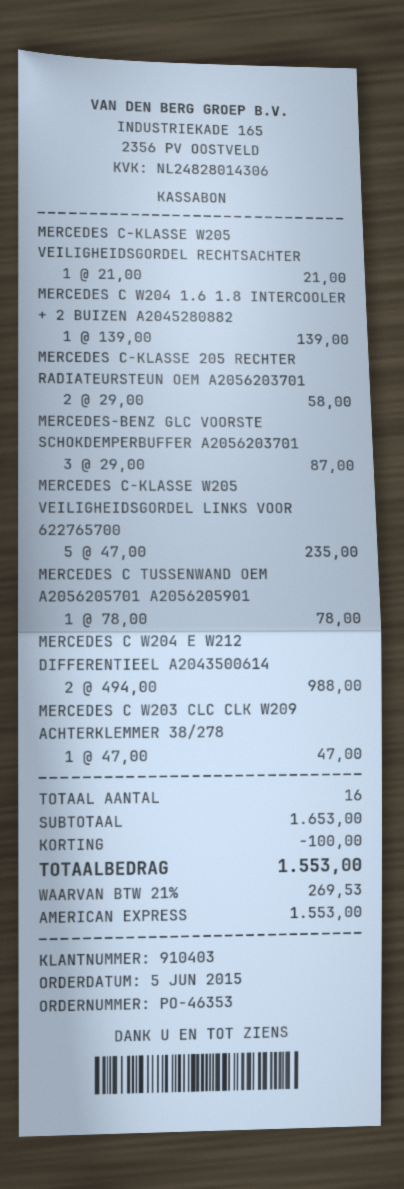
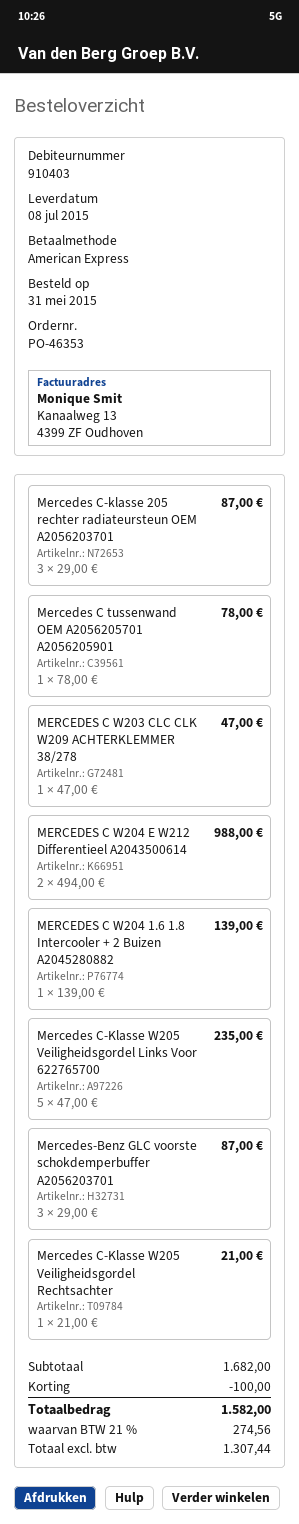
order date: 2015-06-05 -> 2015-05-31
MERCEDES C-KLASSE 205 RECHTER RADIATEURSTEUN OEM A2056203701: 2 x 29.00 = 58.00 -> 3 x 29.00 = 87.00
subtotal: 1653.00 -> 1682.00
tax: 21% = 269.53 -> 21% = 274.56
total: 1553.00 -> 1582.00

